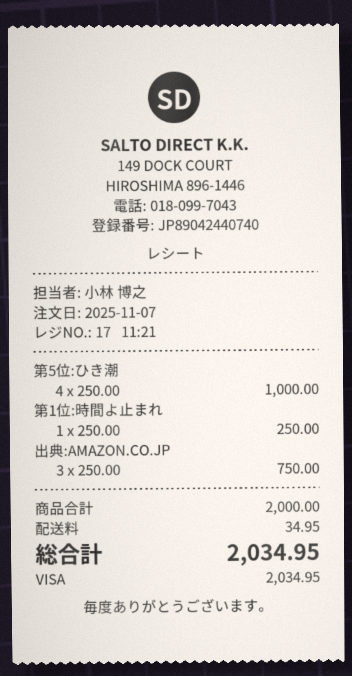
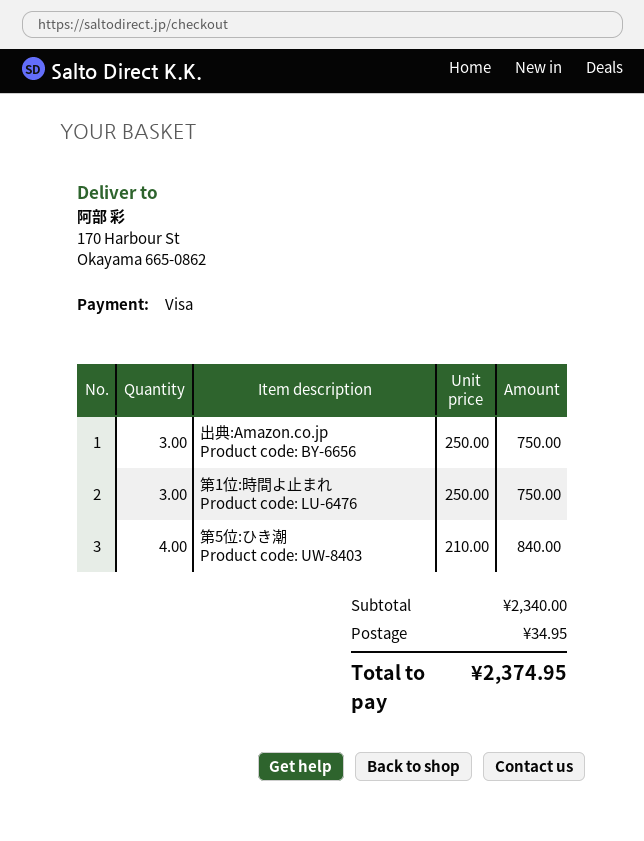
第5位:ひき潮: 4 x 250.00 = 1000.00 -> 4 x 210.00 = 840.00
第1位:時間よ止まれ: 1 x 250.00 = 250.00 -> 3 x 250.00 = 750.00
subtotal: 2000.00 -> 2340.00
total: 2034.95 -> 2374.95

